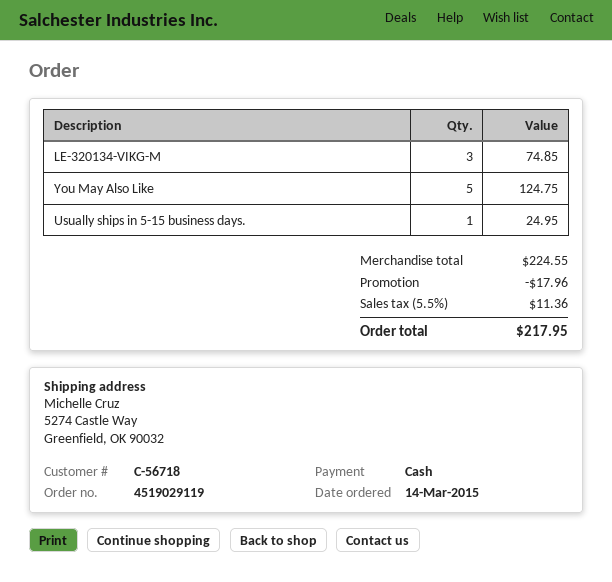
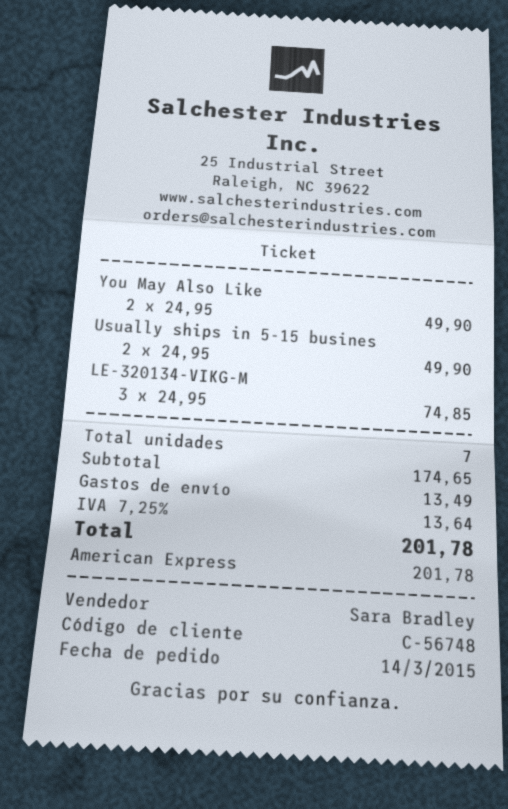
customer number: C-56718 -> C-56748
payment method: cash -> American Express
You May Also Like: 5 for 124.75 -> 2 for 49.90
Usually ships in 5-15 business days.: 1 for 24.95 -> 2 for 49.90
subtotal: 224.55 -> 174.65
discount: 17.96 -> none
shipping: none -> 13.49
tax: 5.5% = 11.36 -> 7.25% = 13.64
total: 217.95 -> 201.78

